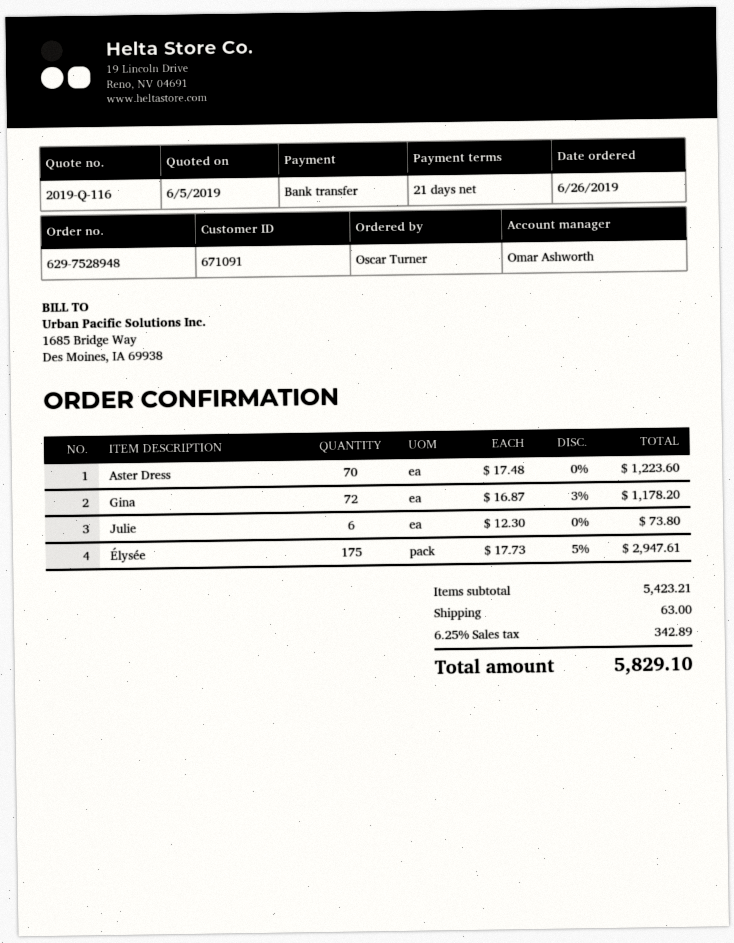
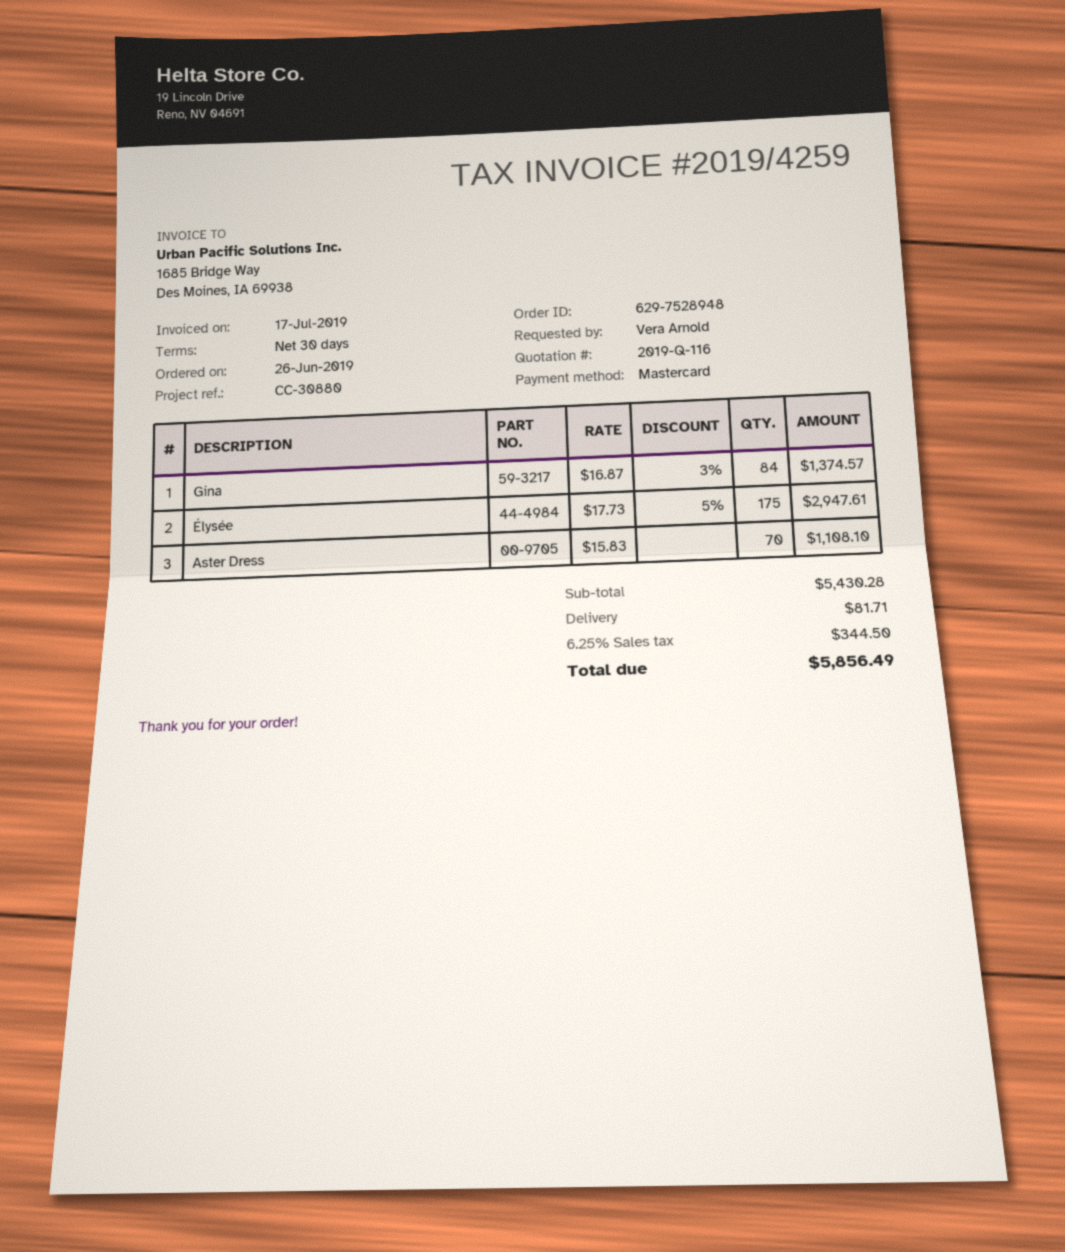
payment terms: 21 days -> 30 days
ordered by: Oscar Turner -> Vera Arnold
payment method: bank transfer -> Mastercard
Aster Dress: 70 x 17.48 = 1223.60 -> 70 x 15.83 = 1108.10
Gina: 72 x 16.87 - 3% = 1178.20 -> 84 x 16.87 - 3% = 1374.57
Julie: 6 x 12.30 = 73.80 -> none
subtotal: 5423.21 -> 5430.28
shipping: 63.00 -> 81.71
tax: 6.25% = 342.89 -> 6.25% = 344.50
total: 5829.10 -> 5856.49

